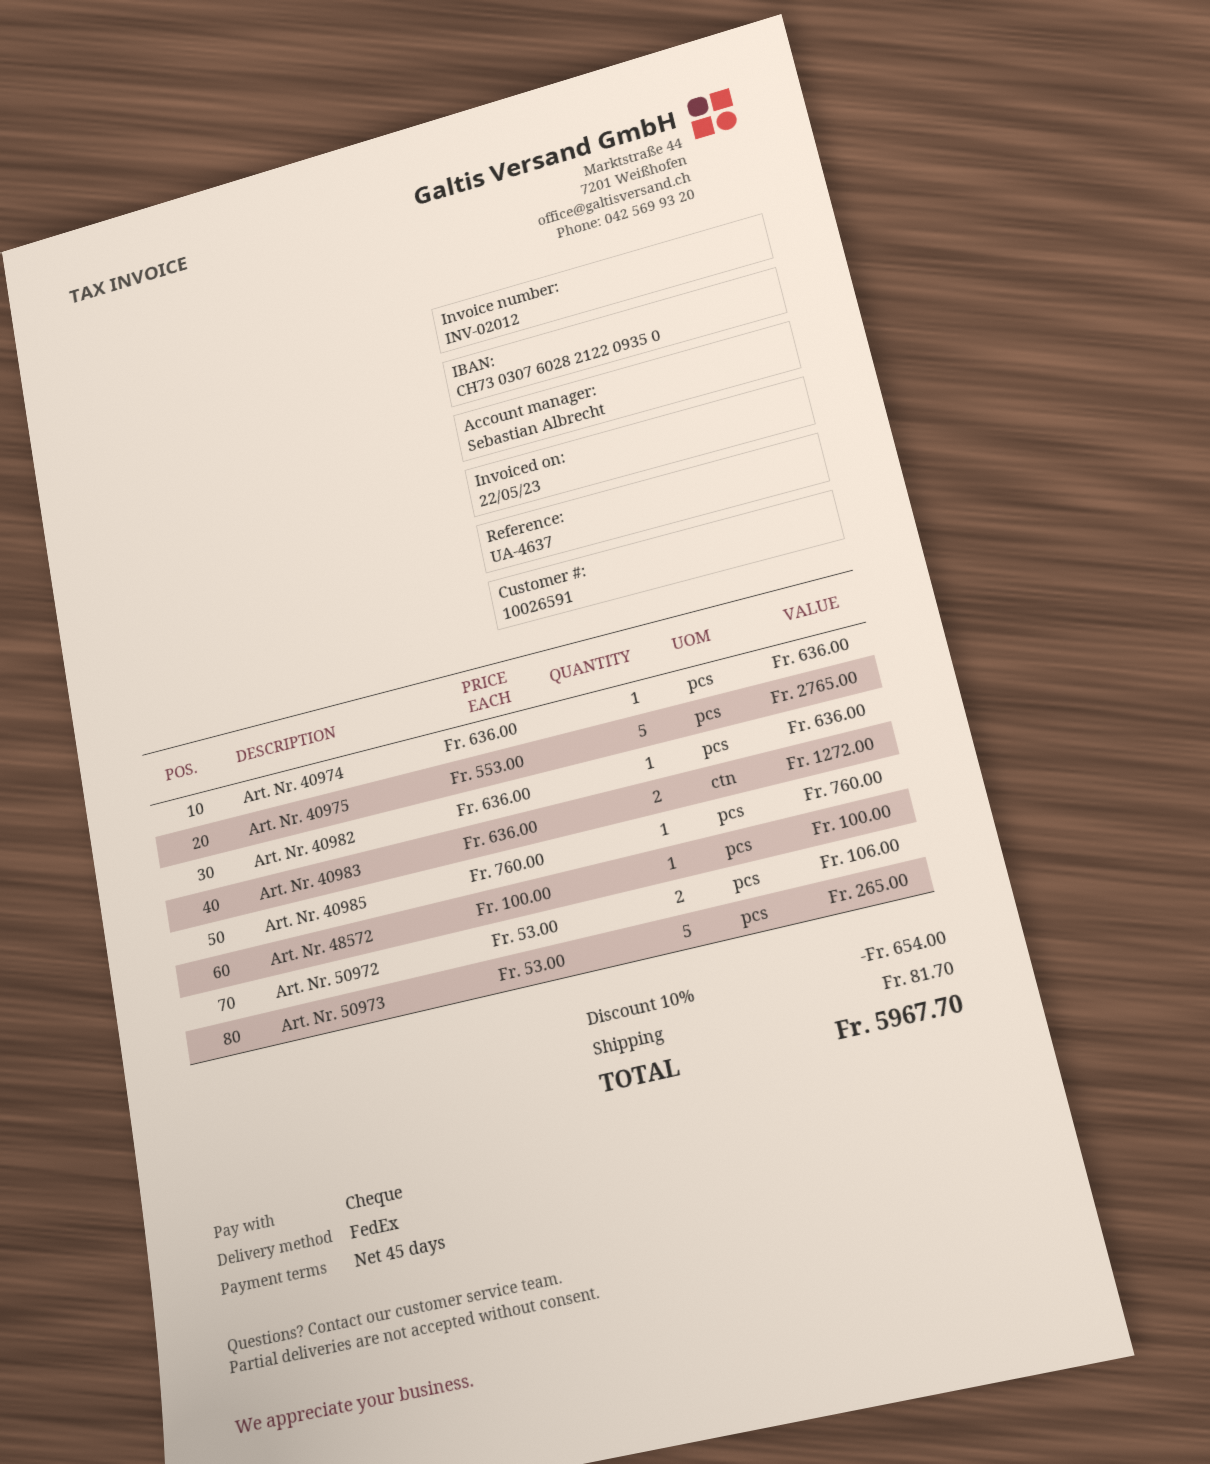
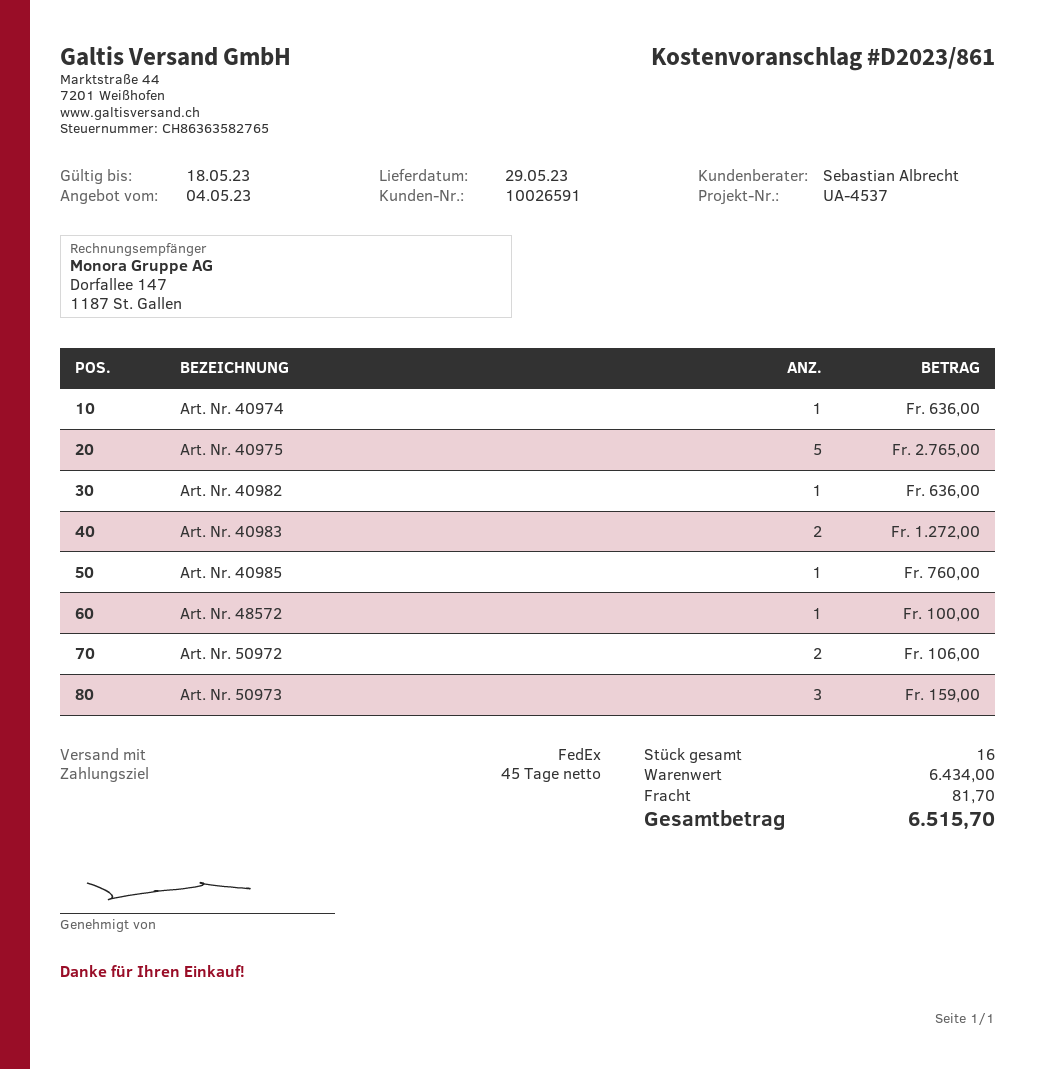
reference: UA-4637 -> UA-4537
Art. Nr. 50973: 5 for 265.00 -> 3 for 159.00
discount: 10% = 654.00 -> none
total: 5967.70 -> 6515.70

